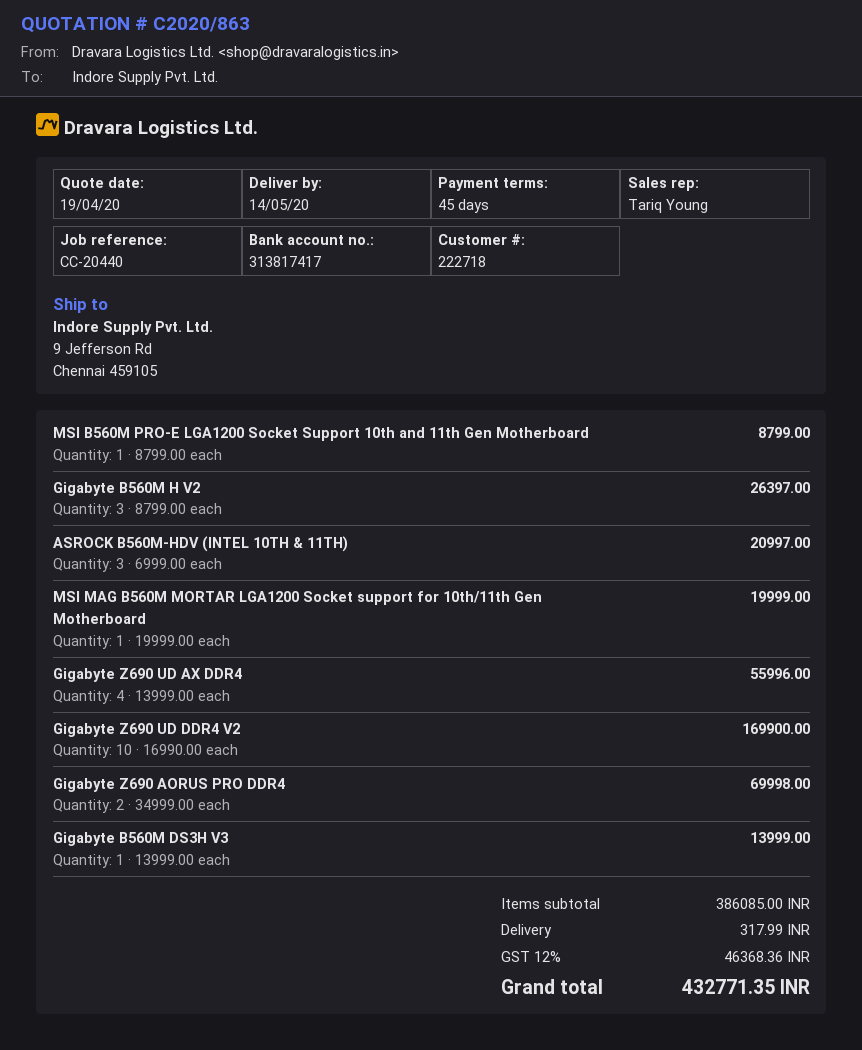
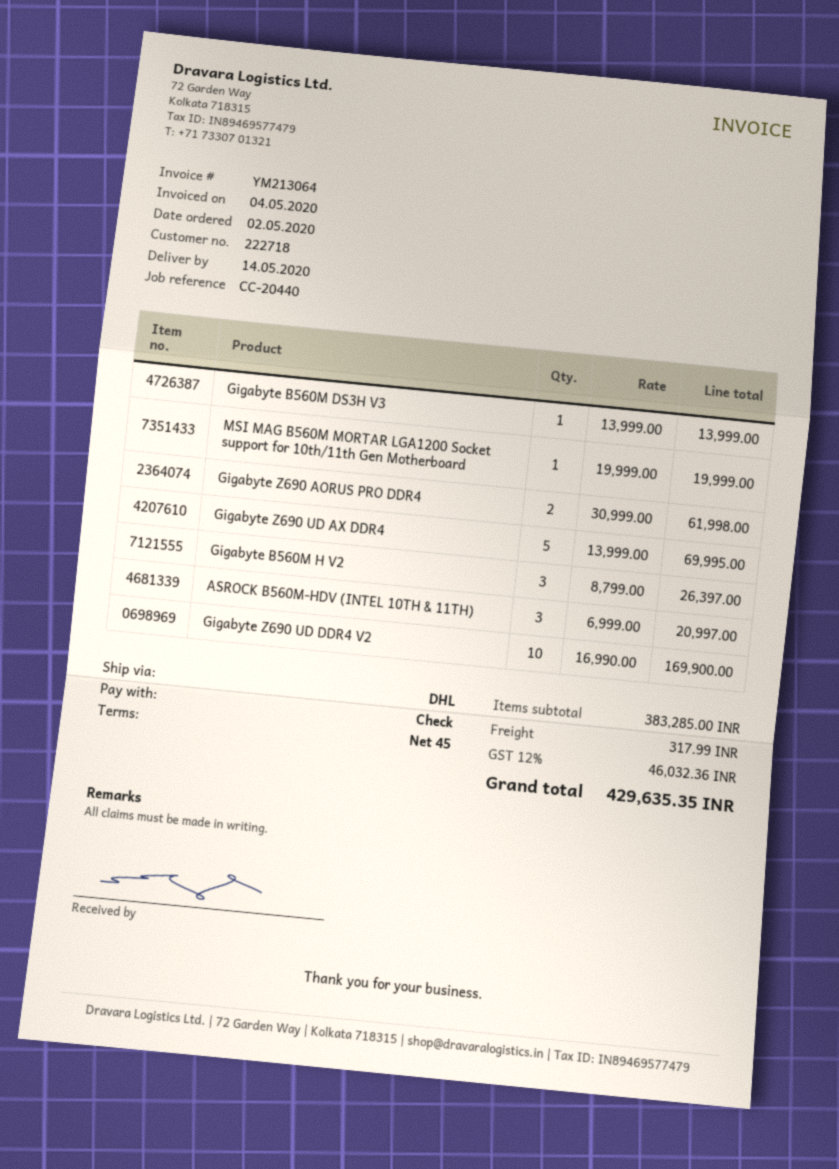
MSI B560M PRO-E LGA1200 Socket Support 10th and 11th Gen Motherboard: 1 x 8799.00 = 8799.00 -> none
Gigabyte Z690 UD AX DDR4: 4 x 13999.00 = 55996.00 -> 5 x 13999.00 = 69995.00
Gigabyte Z690 AORUS PRO DDR4: 2 x 34999.00 = 69998.00 -> 2 x 30999.00 = 61998.00
subtotal: 386085.00 -> 383285.00
tax: 12% = 46368.36 -> 12% = 46032.36
total: 432771.35 -> 429635.35

